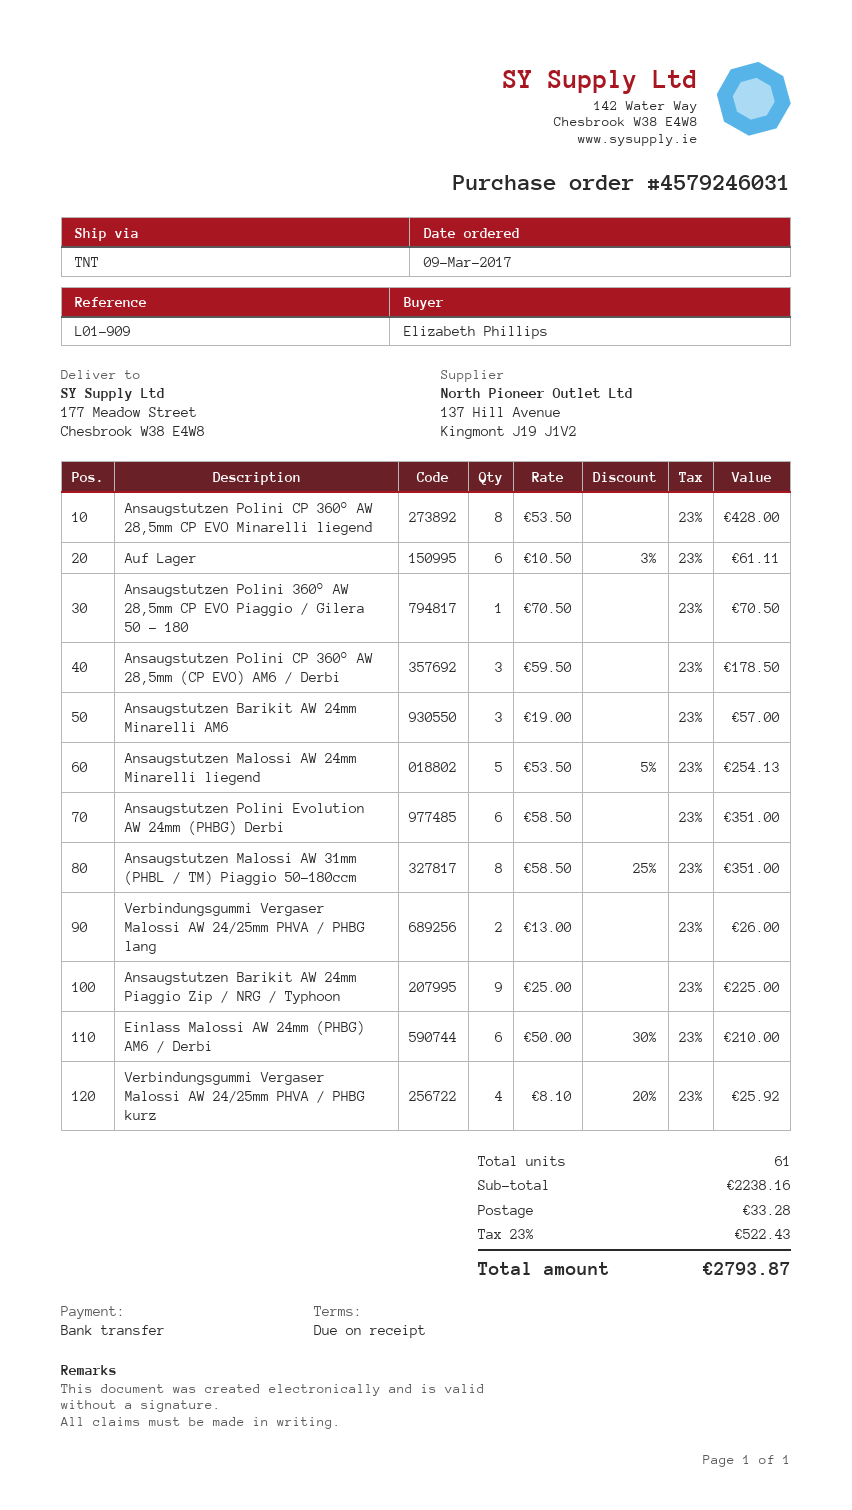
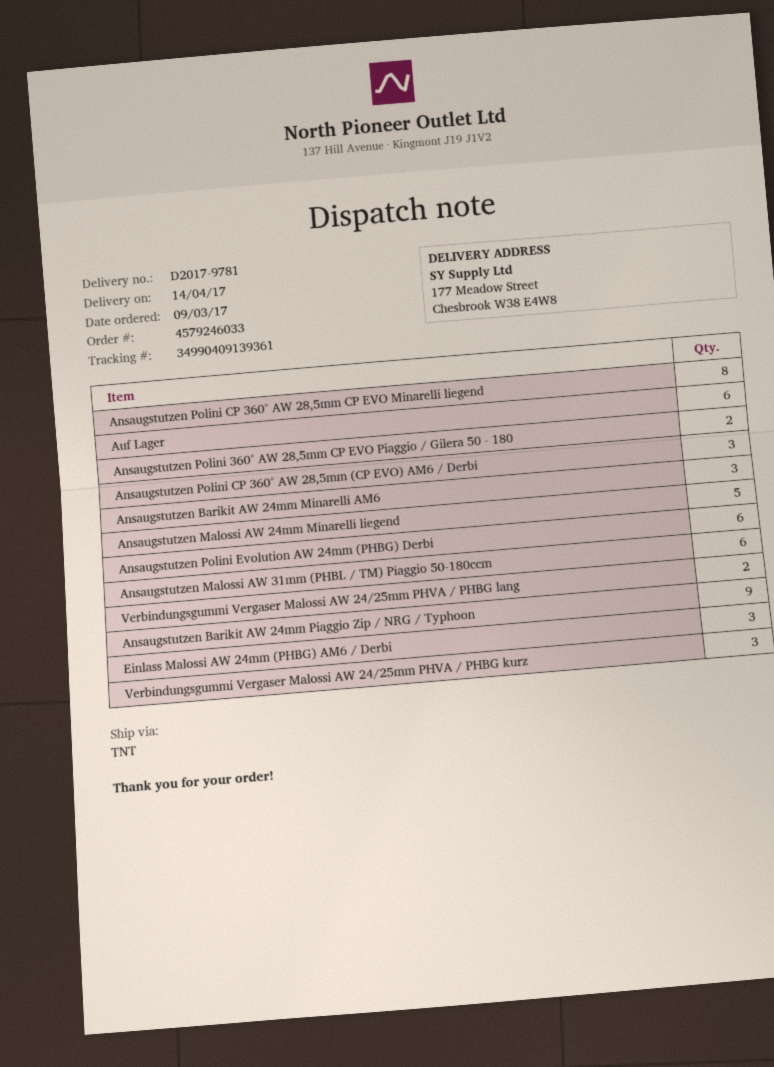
order number: 4579246031 -> 4579246033
Ansaugstutzen Polini 360° AW 28,5mm CP EVO Piaggio / Gilera 50 - 180: 1 -> 2
Ansaugstutzen Malossi AW 31mm (PHBL / TM) Piaggio 50-180ccm: 8 -> 6
Einlass Malossi AW 24mm (PHBG) AM6 / Derbi: 6 -> 3
Verbindungsgummi Vergaser Malossi AW 24/25mm PHVA / PHBG kurz: 4 -> 3

